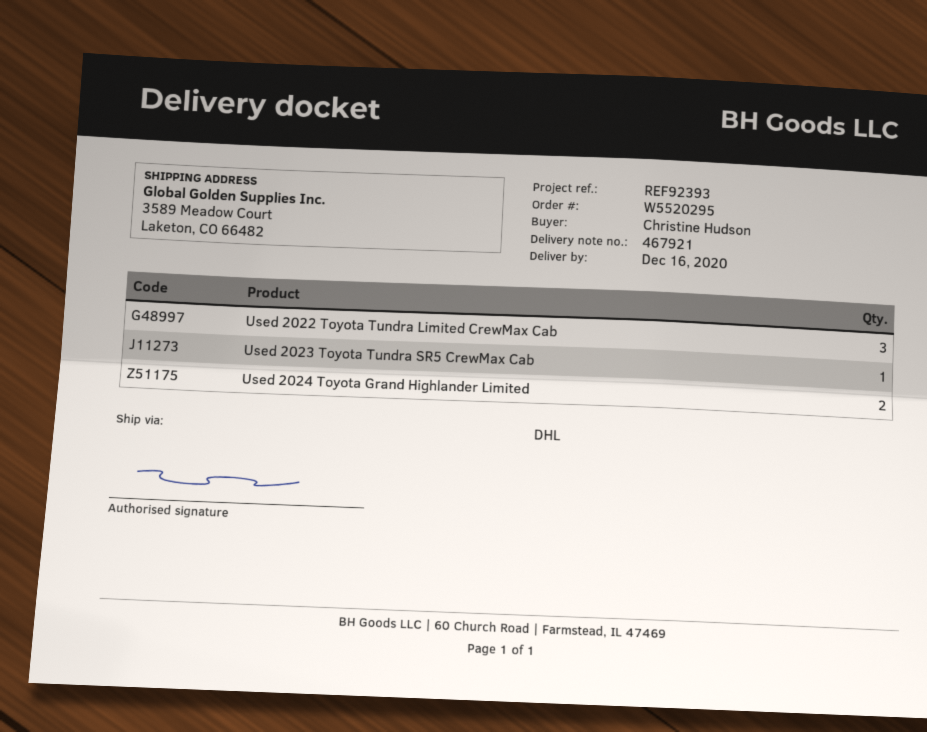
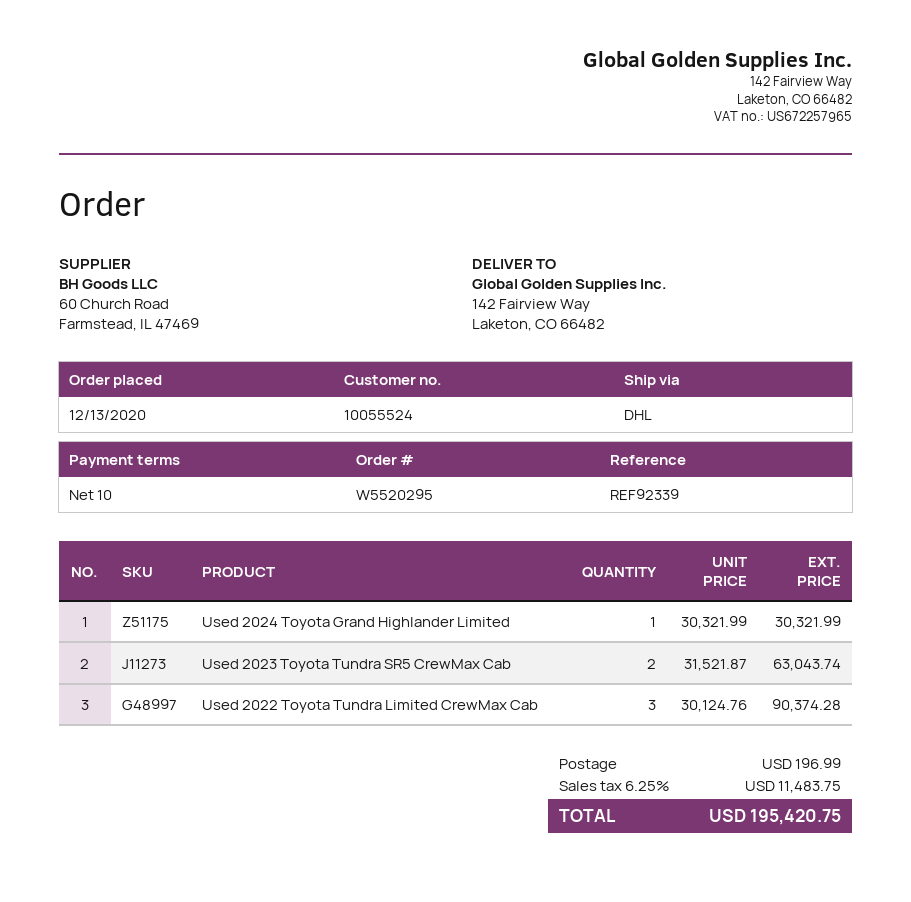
reference: REF92393 -> REF92339
ship to: 3589 Meadow Court, Laketon, CO 66482 -> 142 Fairview Way, Laketon, CO 66482
Used 2023 Toyota Tundra SR5 CrewMax Cab: 1 -> 2
Used 2024 Toyota Grand Highlander Limited: 2 -> 1

